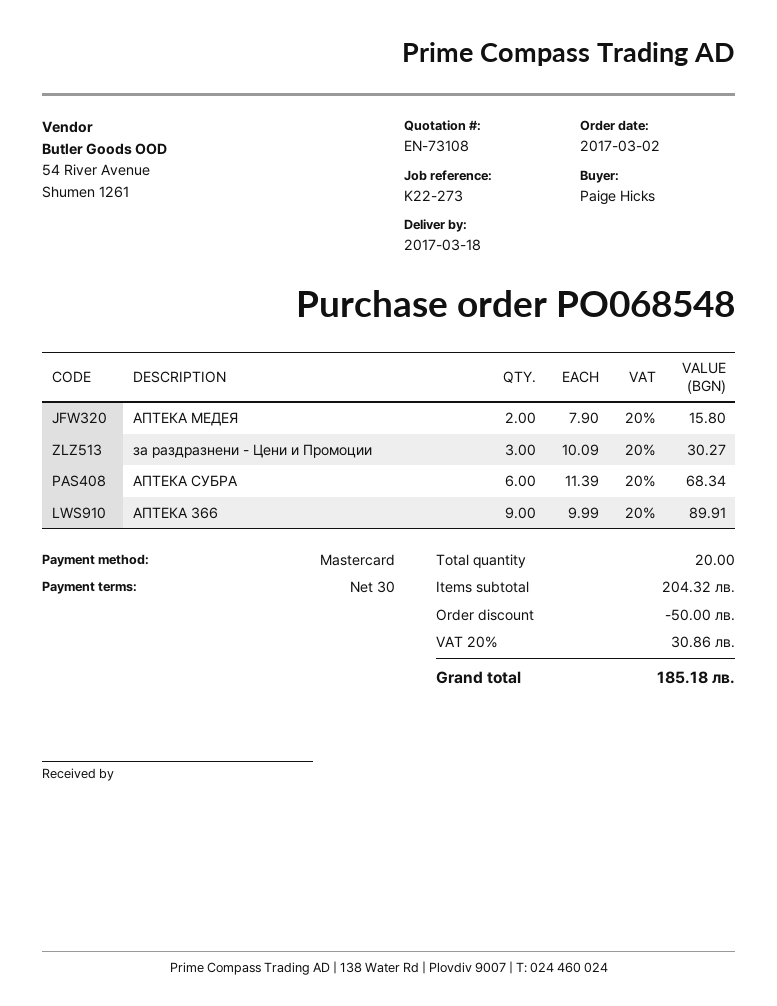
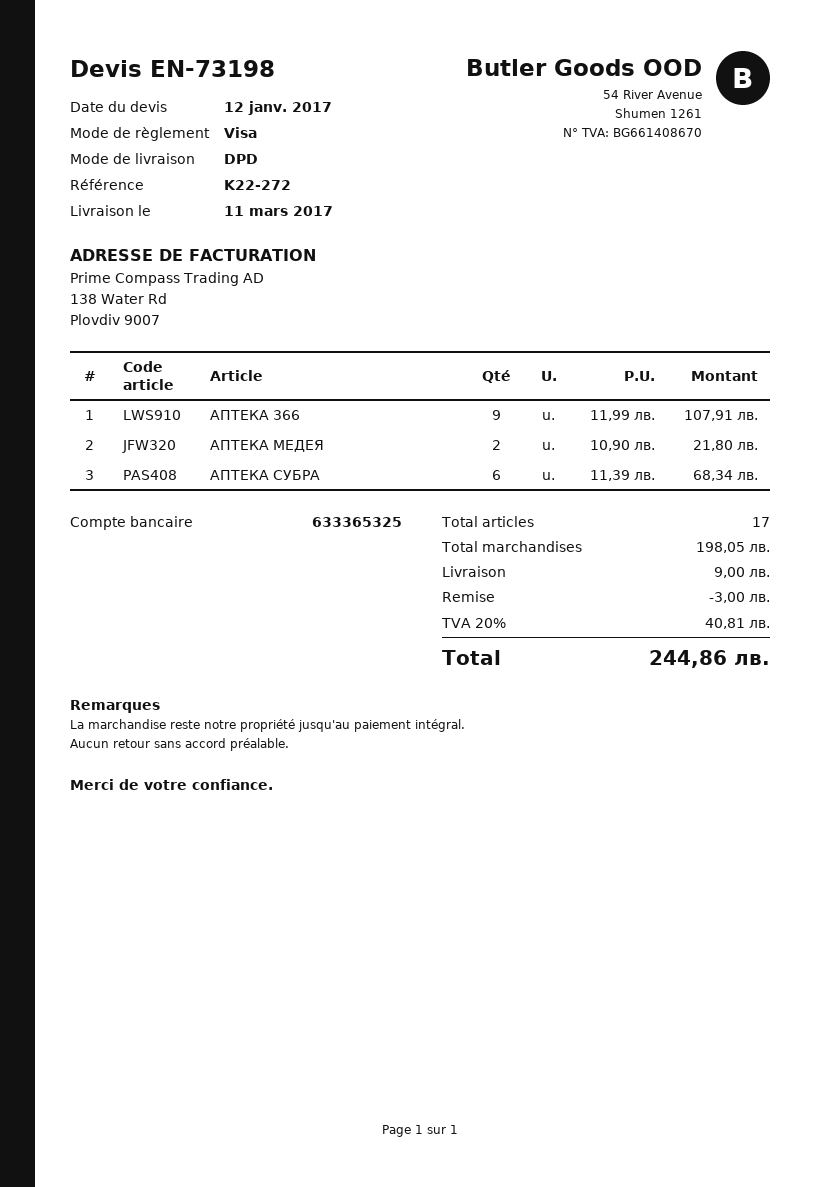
quote number: EN-73108 -> EN-73198
delivery date: 2017-03-18 -> 2017-03-11
reference: K22-273 -> K22-272
payment method: Mastercard -> Visa
АПТЕКА МЕДЕЯ: 2 x 7.90 = 15.80 -> 2 x 10.90 = 21.80
за раздразнени - Цени и Промоции: 3 x 10.09 = 30.27 -> none
АПТЕКА 366: 9 x 9.99 = 89.91 -> 9 x 11.99 = 107.91
total quantity: 20 -> 17
subtotal: 204.32 -> 198.05
discount: 50.00 -> 3.00
shipping: none -> 9.00
tax: 20% = 30.86 -> 20% = 40.81
total: 185.18 -> 244.86

